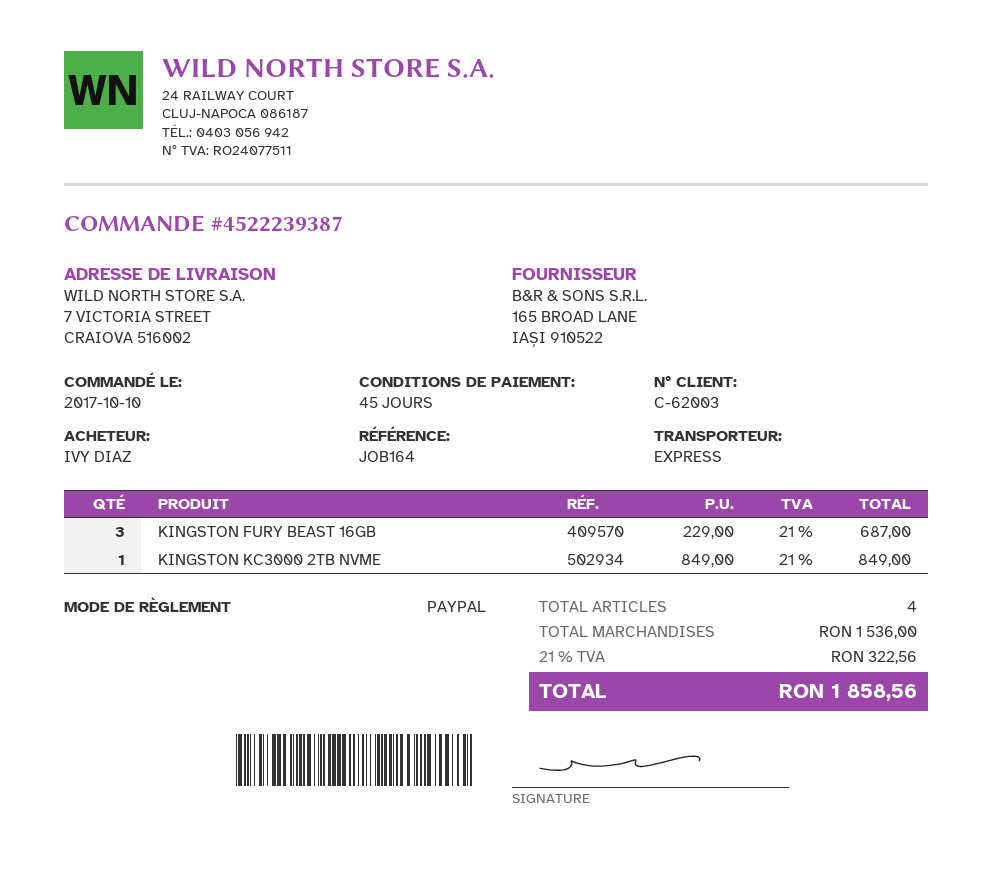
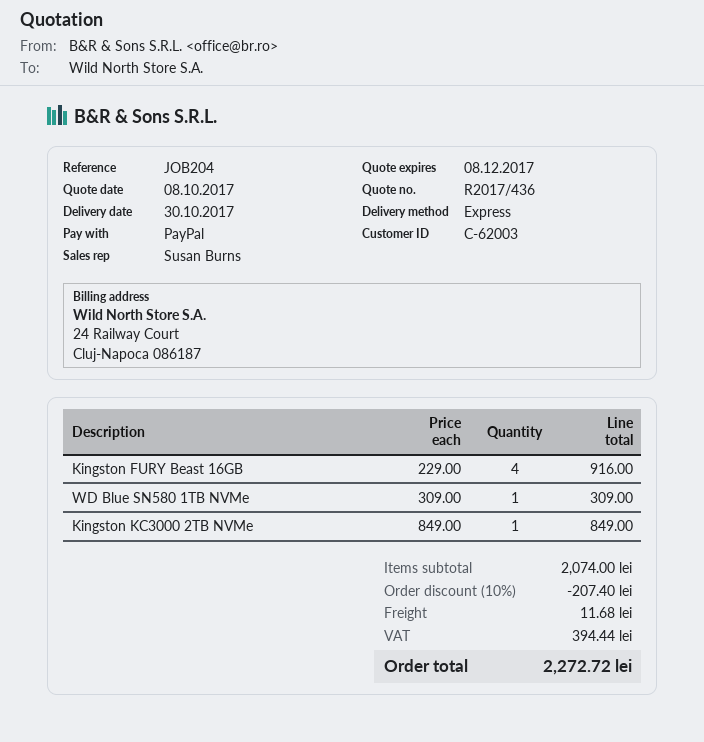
reference: JOB164 -> JOB204
KINGSTON FURY BEAST 16GB: 3 x 229.00 = 687.00 -> 4 x 229.00 = 916.00
WD Blue SN580 1TB NVMe: none -> 1 x 309.00 = 309.00
subtotal: 1536.00 -> 2074.00
discount: none -> 10% = 207.40
shipping: none -> 11.68
tax: 322.56 -> 394.44
total: 1858.56 -> 2272.72

